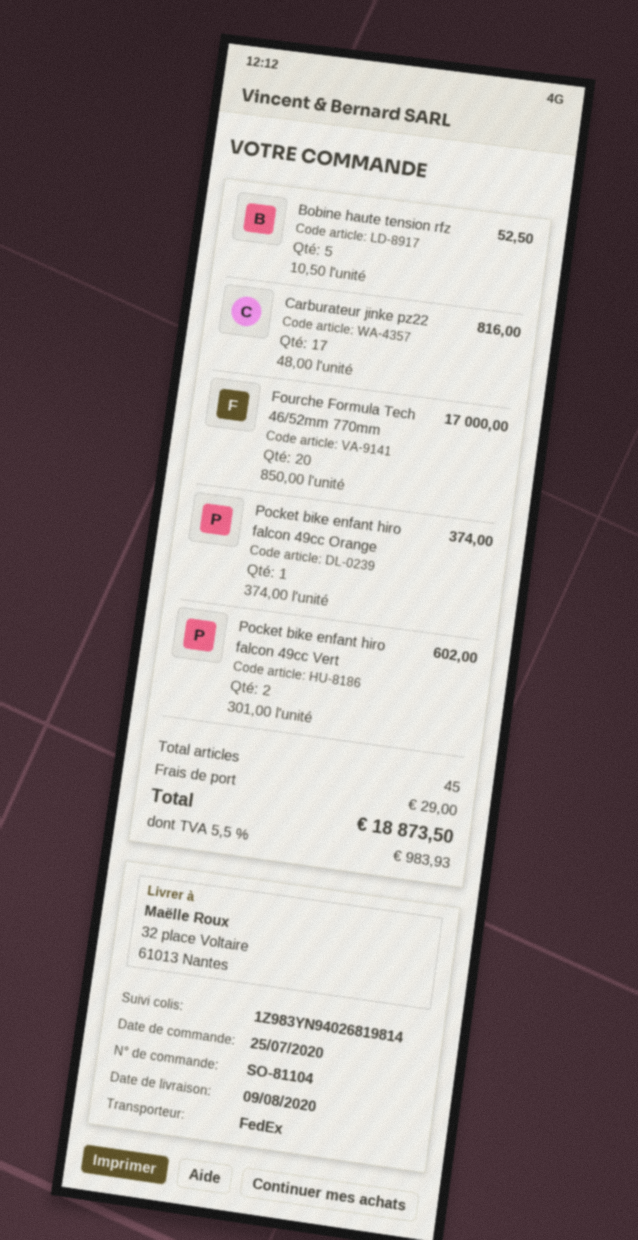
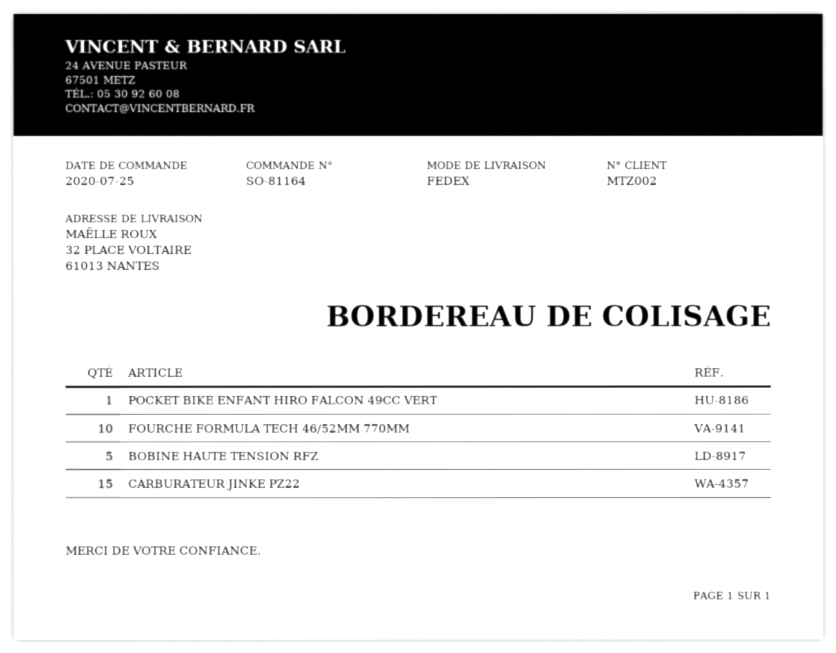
order number: SO-81104 -> SO-81164
Carburateur jinke pz22: 17 -> 15
Fourche Formula Tech 46/52mm 770mm: 20 -> 10
Pocket bike enfant hiro falcon 49cc Orange: 1 -> none
Pocket bike enfant hiro falcon 49cc Vert: 2 -> 1

